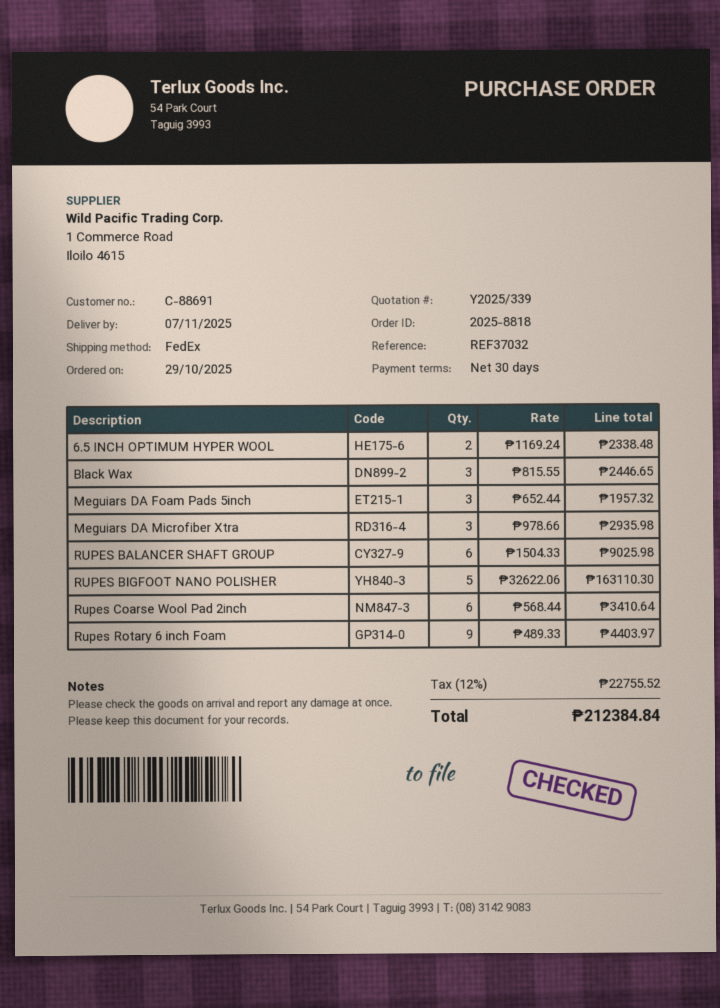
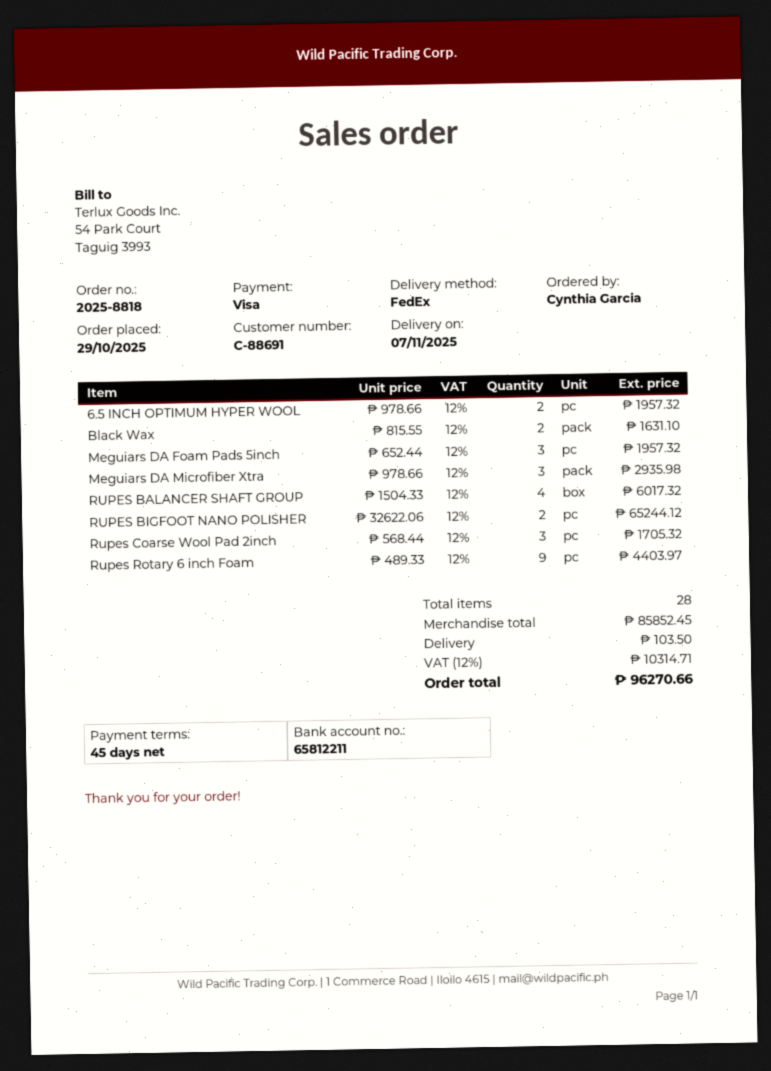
payment terms: 30 days -> 45 days
6.5 INCH OPTIMUM HYPER WOOL: 2 x 1169.24 = 2338.48 -> 2 x 978.66 = 1957.32
Black Wax: 3 x 815.55 = 2446.65 -> 2 x 815.55 = 1631.10
RUPES BALANCER SHAFT GROUP: 6 x 1504.33 = 9025.98 -> 4 x 1504.33 = 6017.32
RUPES BIGFOOT NANO POLISHER: 5 x 32622.06 = 163110.30 -> 2 x 32622.06 = 65244.12
Rupes Coarse Wool Pad 2inch: 6 x 568.44 = 3410.64 -> 3 x 568.44 = 1705.32
shipping: none -> 103.50
tax: 12% = 22755.52 -> 12% = 10314.71
total: 212384.84 -> 96270.66

